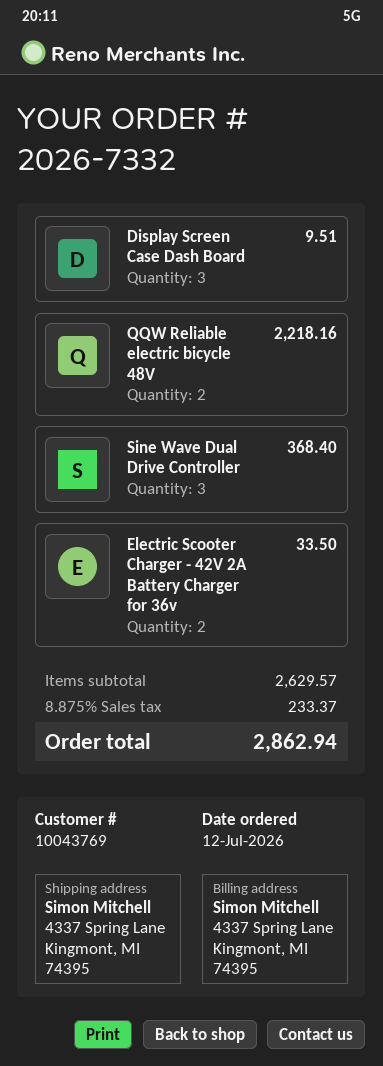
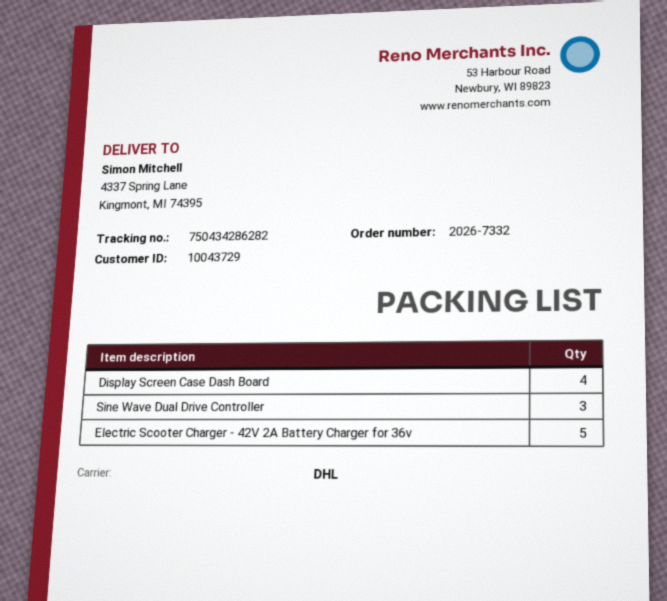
customer number: 10043769 -> 10043729
Display Screen Case Dash Board: 3 -> 4
QQW Reliable electric bicycle 48V: 2 -> none
Electric Scooter Charger - 42V 2A Battery Charger for 36v: 2 -> 5

